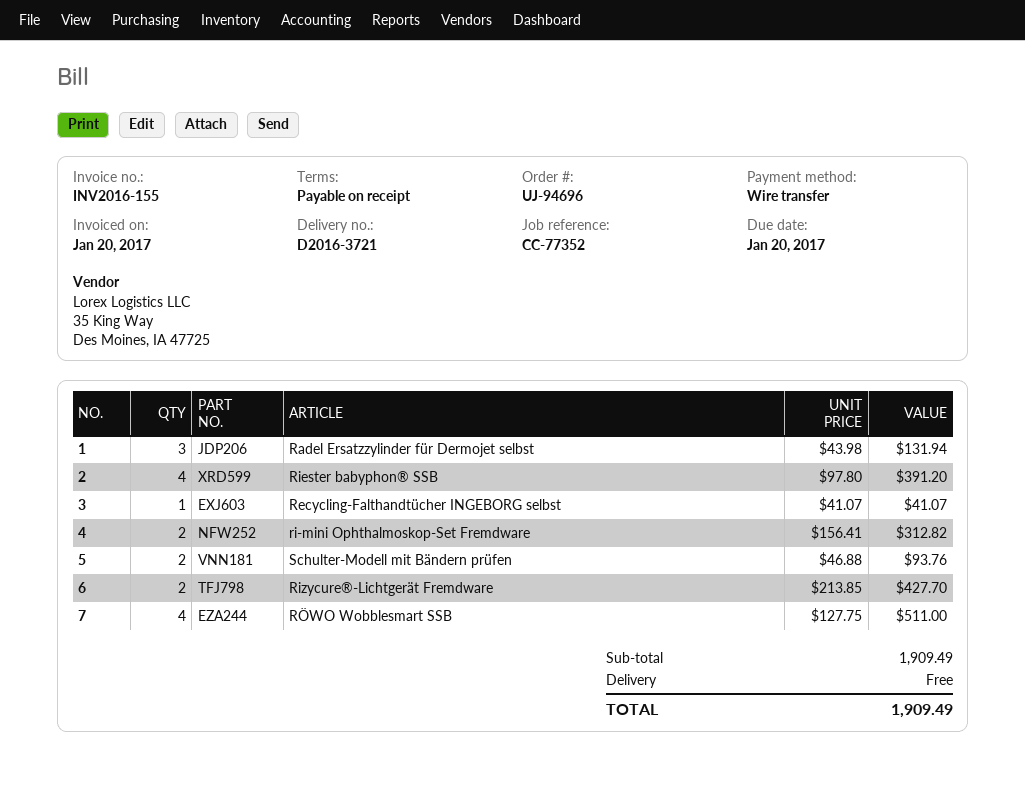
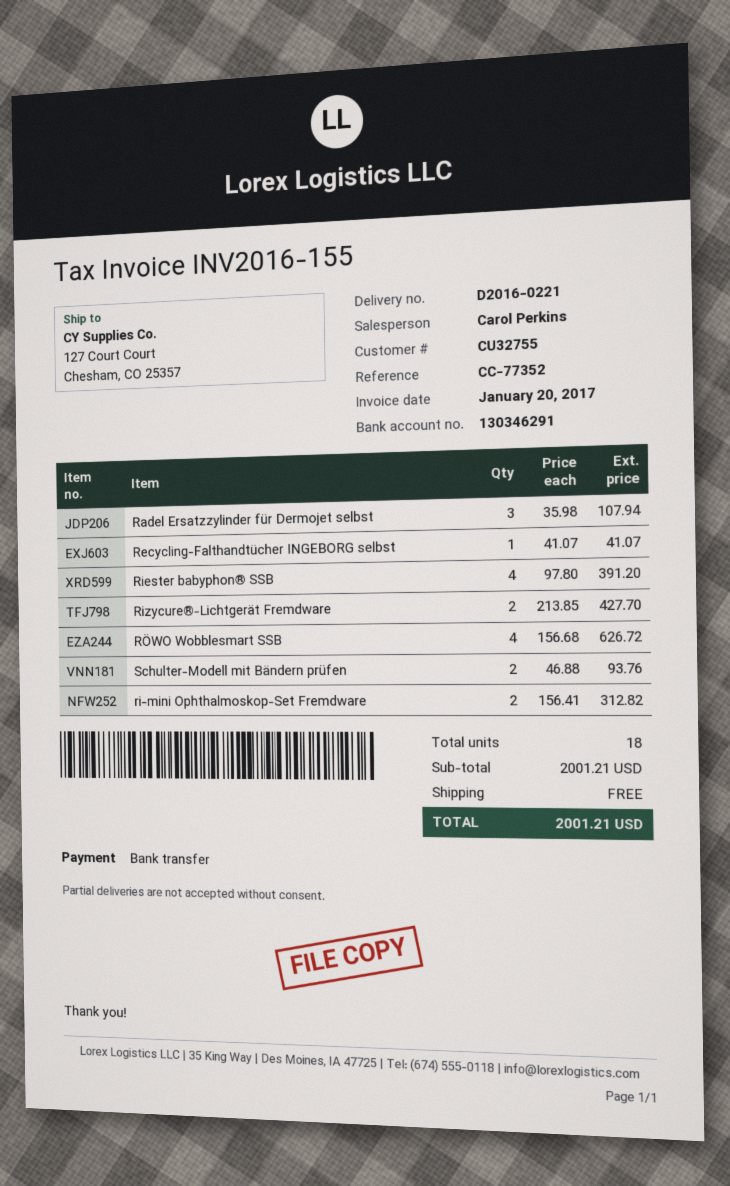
delivery note number: D2016-3721 -> D2016-0221
Radel Ersatzzylinder für Dermojet selbst: 3 x 43.98 = 131.94 -> 3 x 35.98 = 107.94
RÖWO Wobblesmart SSB: 4 x 127.75 = 511.00 -> 4 x 156.68 = 626.72
subtotal: 1909.49 -> 2001.21
total: 1909.49 -> 2001.21

